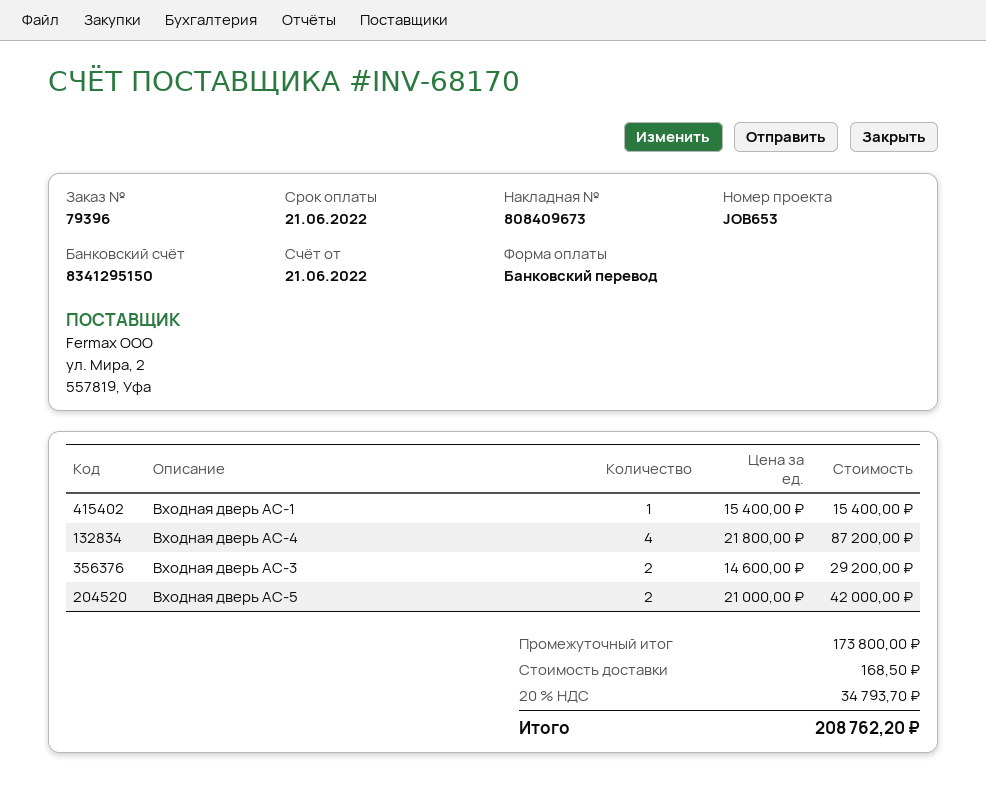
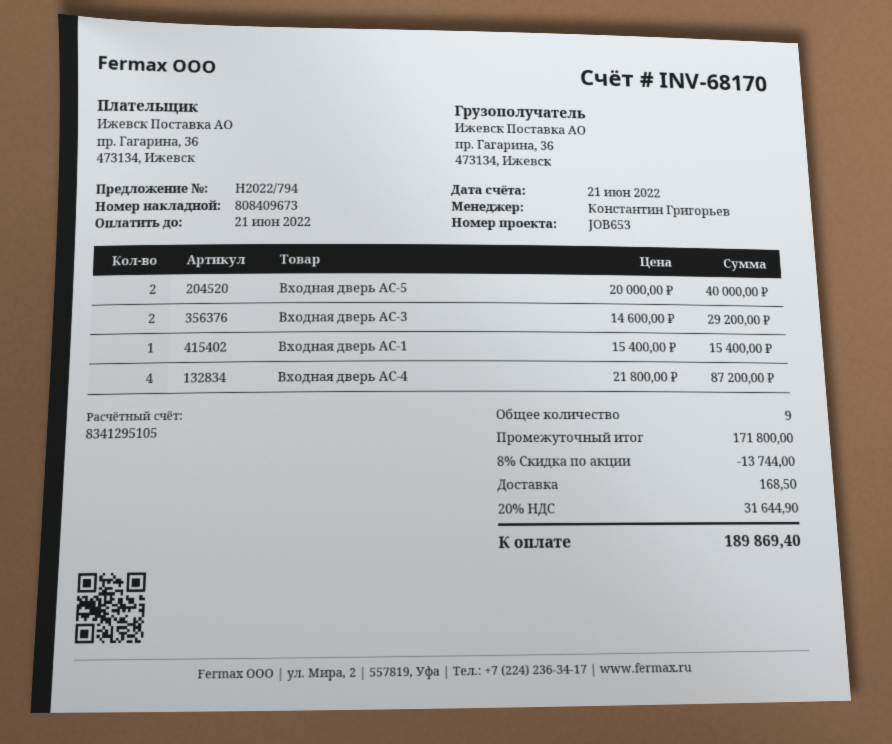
bank account: 8341295150 -> 8341295105
Входная дверь АС-5: 2 x 21000.00 = 42000.00 -> 2 x 20000.00 = 40000.00
subtotal: 173800.00 -> 171800.00
discount: none -> 8% = 13744.00
tax: 20% = 34793.70 -> 20% = 31644.90
total: 208762.20 -> 189869.40

